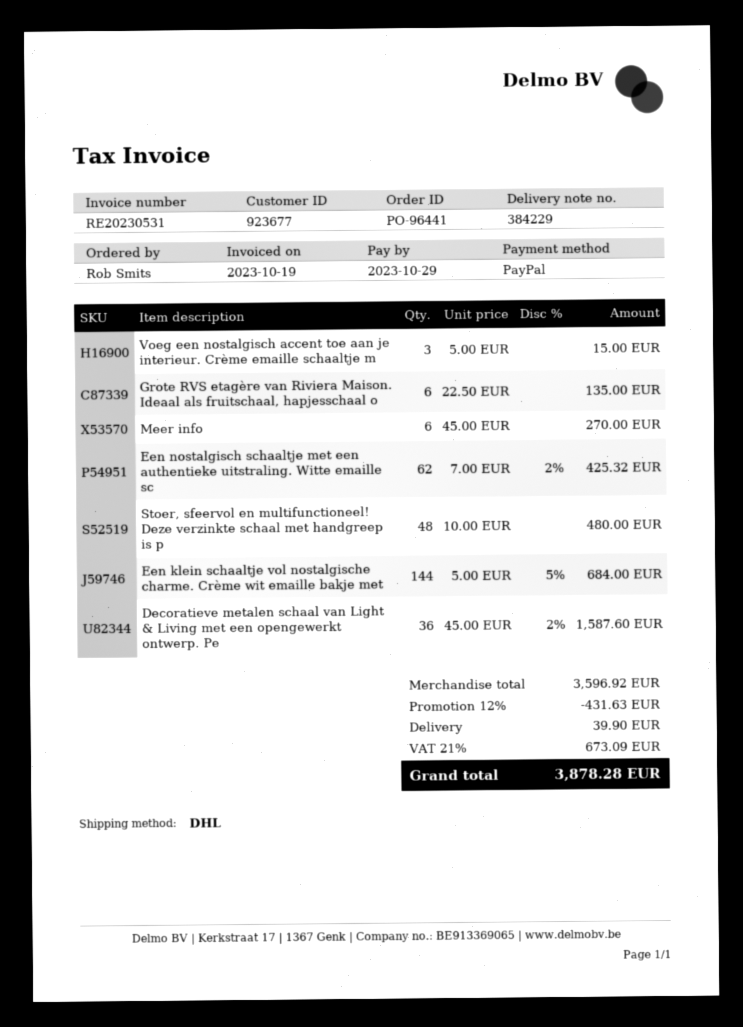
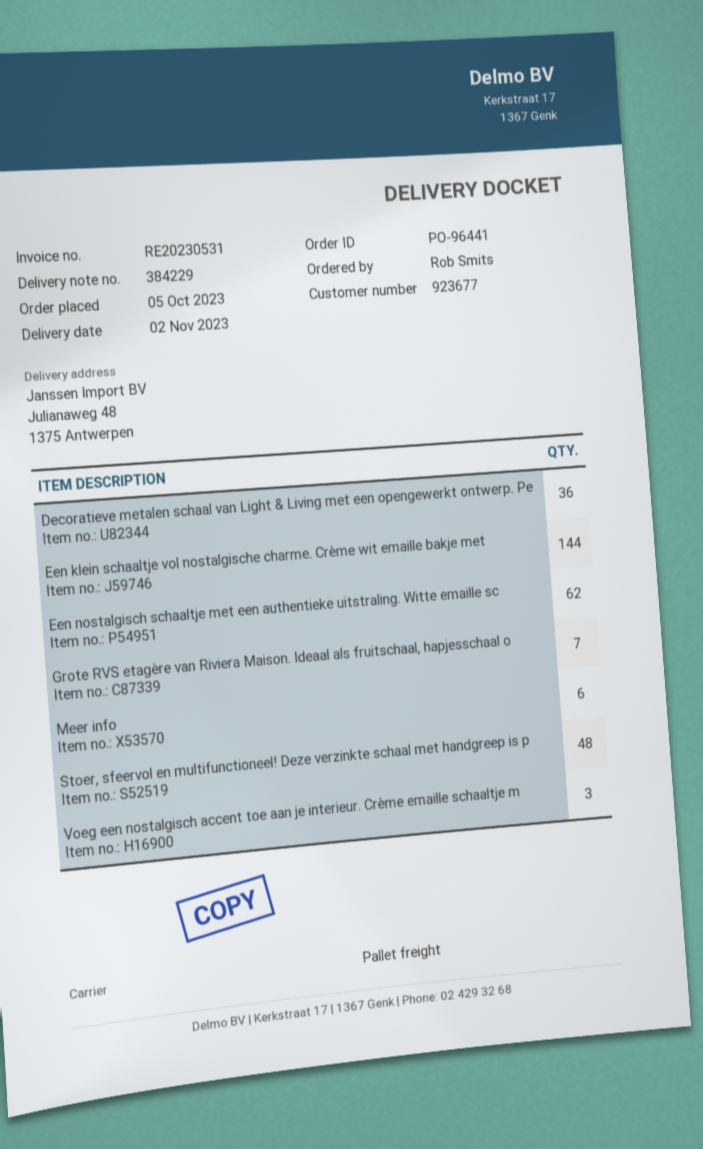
shipping method: DHL -> pallet freight
Grote RVS etagère van Riviera Maison. Ideaal als fruitschaal, hapjesschaal o: 6 -> 7

